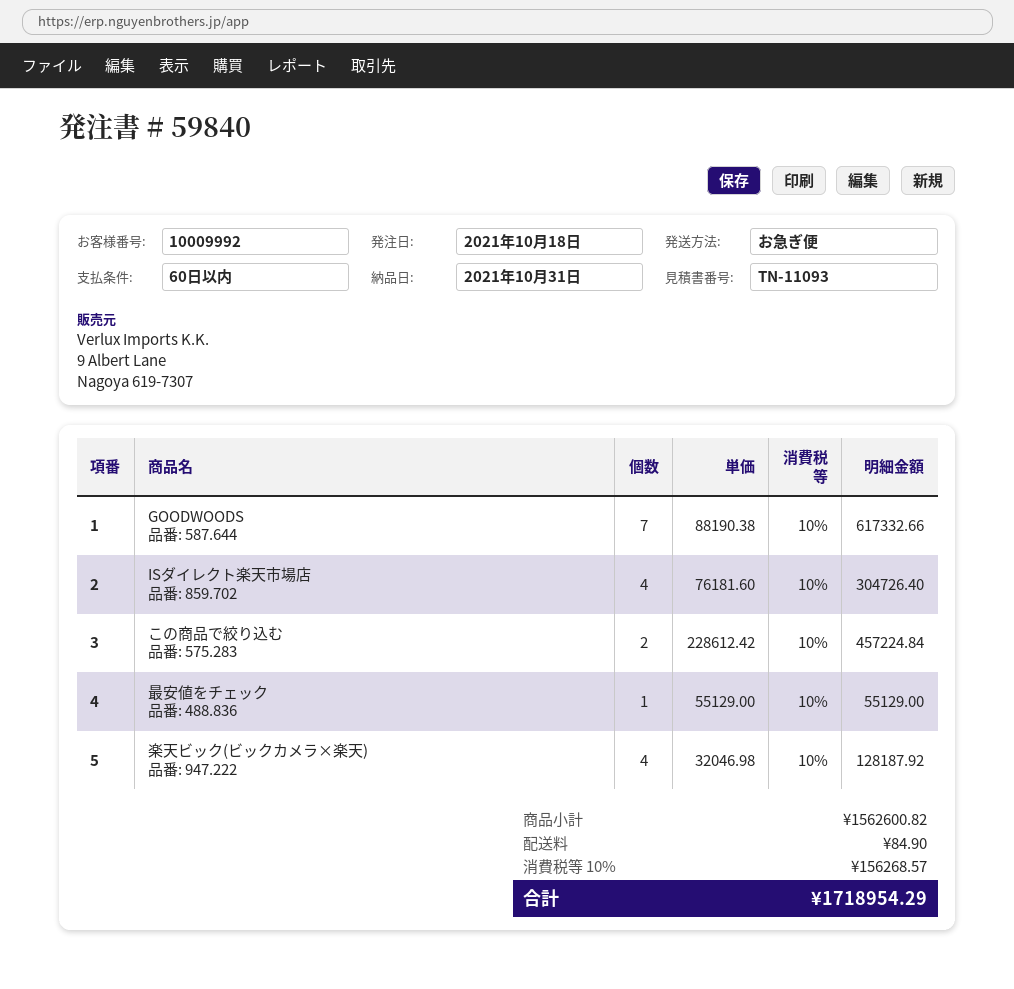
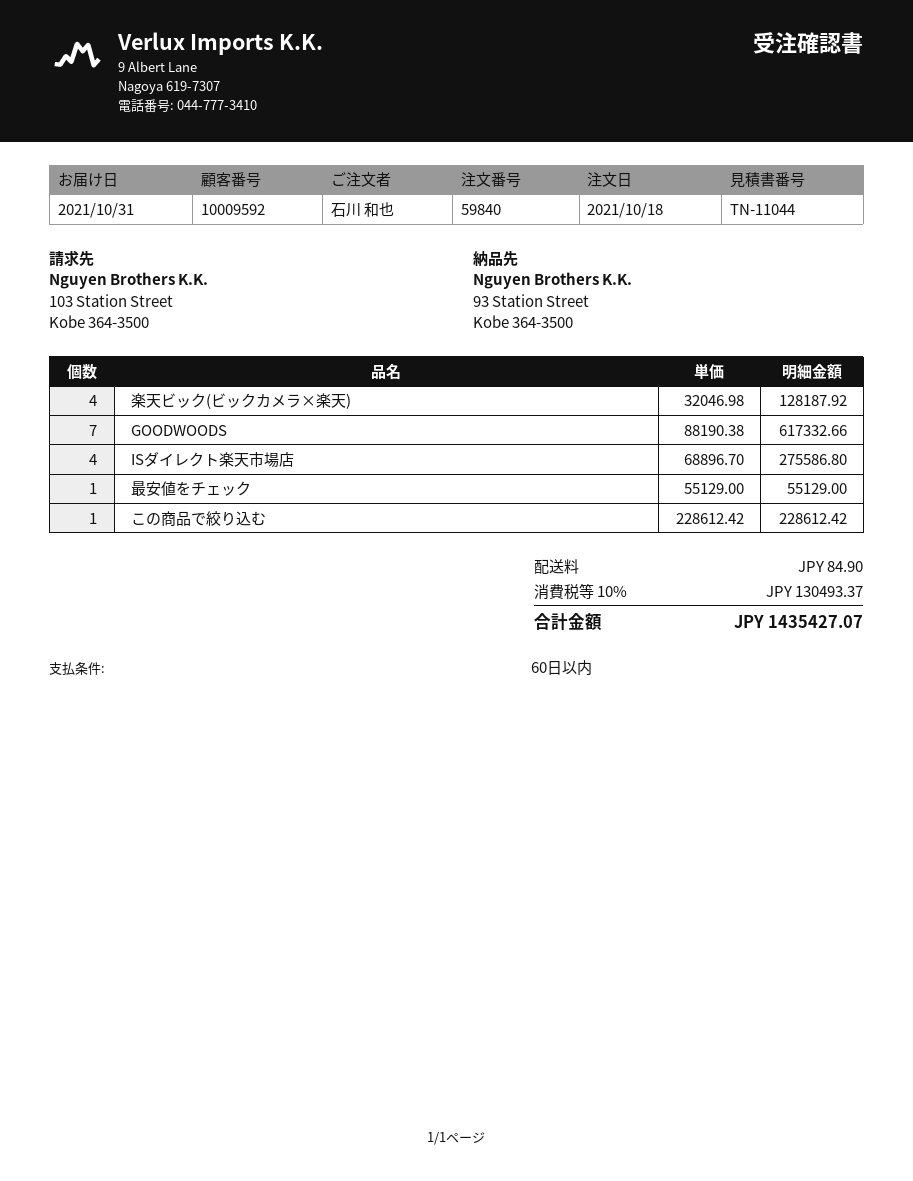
quote number: TN-11093 -> TN-11044
customer number: 10009992 -> 10009592
ISダイレクト楽天市場店: 4 x 76181.60 = 304726.40 -> 4 x 68896.70 = 275586.80
この商品で絞り込む: 2 x 228612.42 = 457224.84 -> 1 x 228612.42 = 228612.42
tax: 10% = 156268.57 -> 10% = 130493.37
total: 1718954.29 -> 1435427.07

